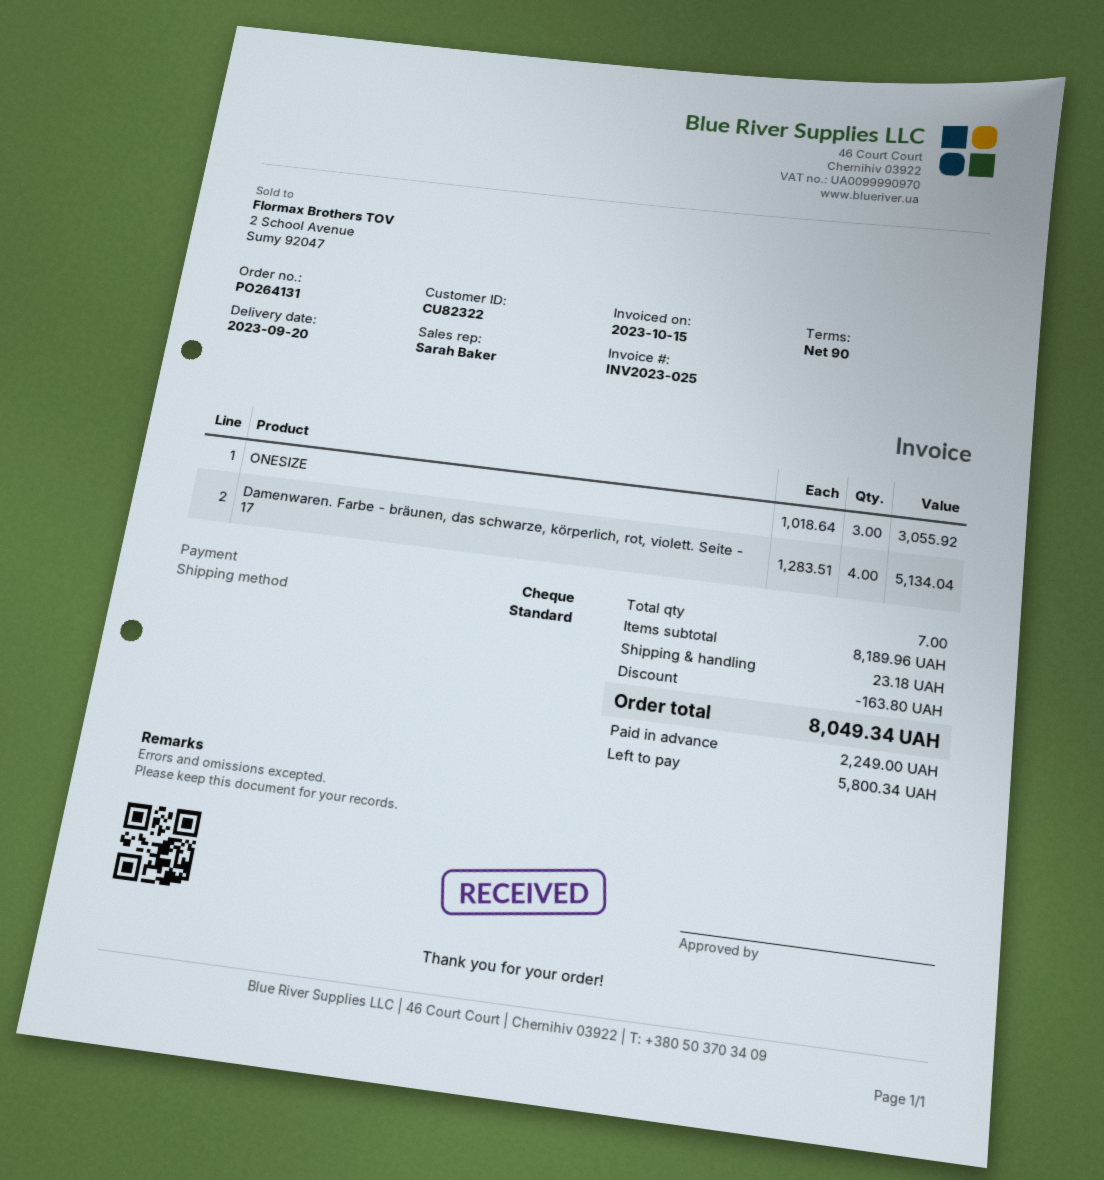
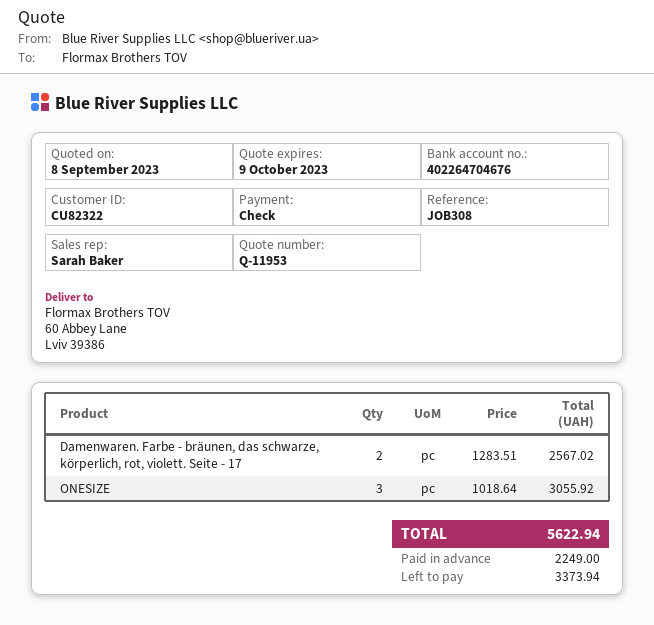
Damenwaren. Farbe - bräunen, das schwarze, körperlich, rot, violett. Seite - 17: 4 x 1283.51 = 5134.04 -> 2 x 1283.51 = 2567.02
discount: 163.80 -> none
shipping: 23.18 -> none
total: 8049.34 -> 5622.94
balance: 5800.34 -> 3373.94

